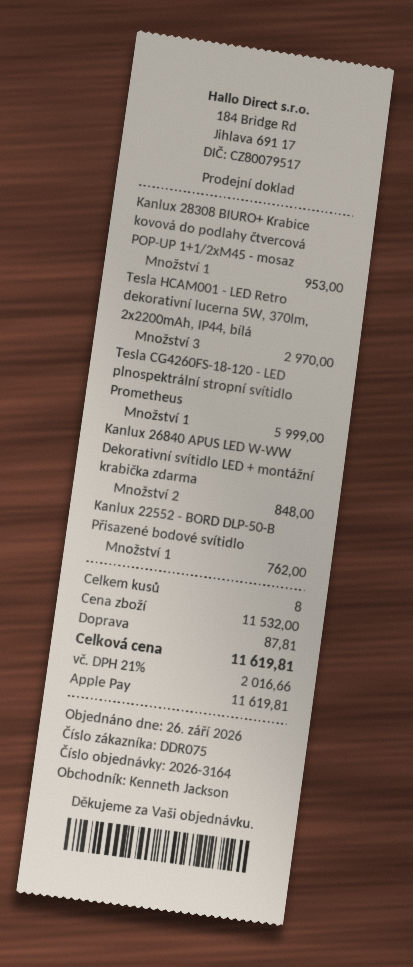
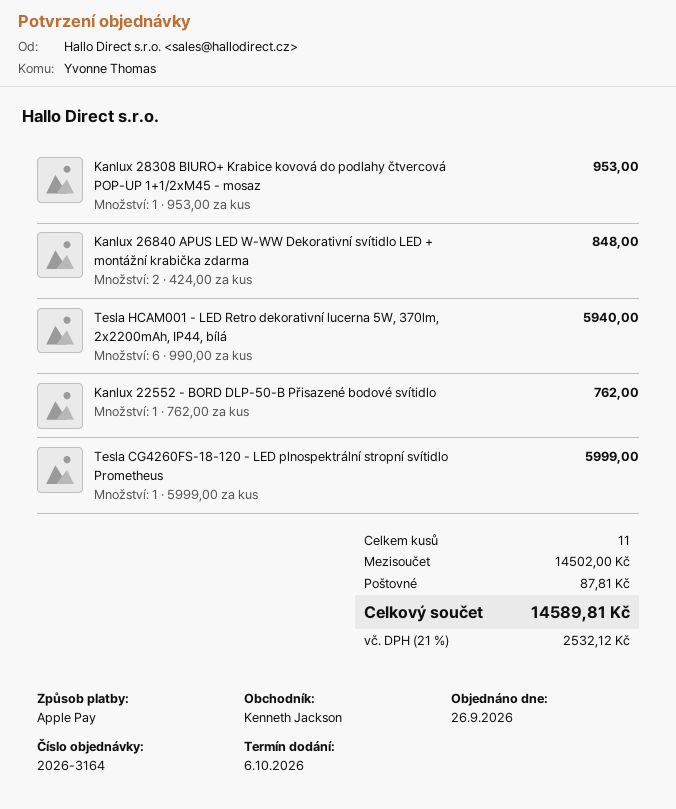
Tesla HCAM001 - LED Retro dekorativní lucerna 5W, 370lm, 2x2200mAh, IP44, bílá: 3 for 2970.00 -> 6 for 5940.00
total quantity: 8 -> 11
subtotal: 11532.00 -> 14502.00
tax: 21% = 2016.66 -> 21% = 2532.12
total: 11619.81 -> 14589.81

